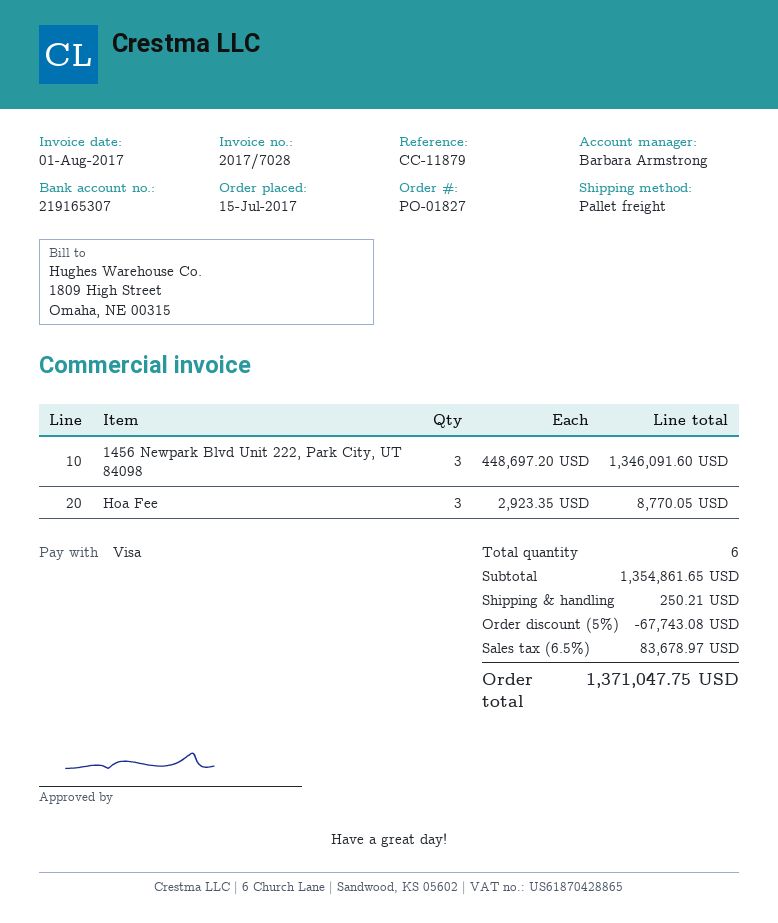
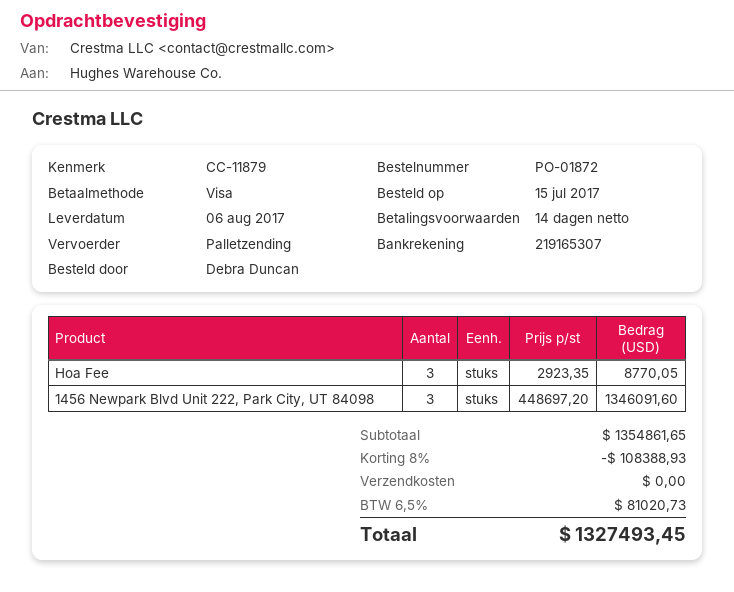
order number: PO-01827 -> PO-01872
discount: 5% = 67743.08 -> 8% = 108388.93
shipping: 250.21 -> 0.00
tax: 6.5% = 83678.97 -> 6.5% = 81020.73
total: 1371047.75 -> 1327493.45

